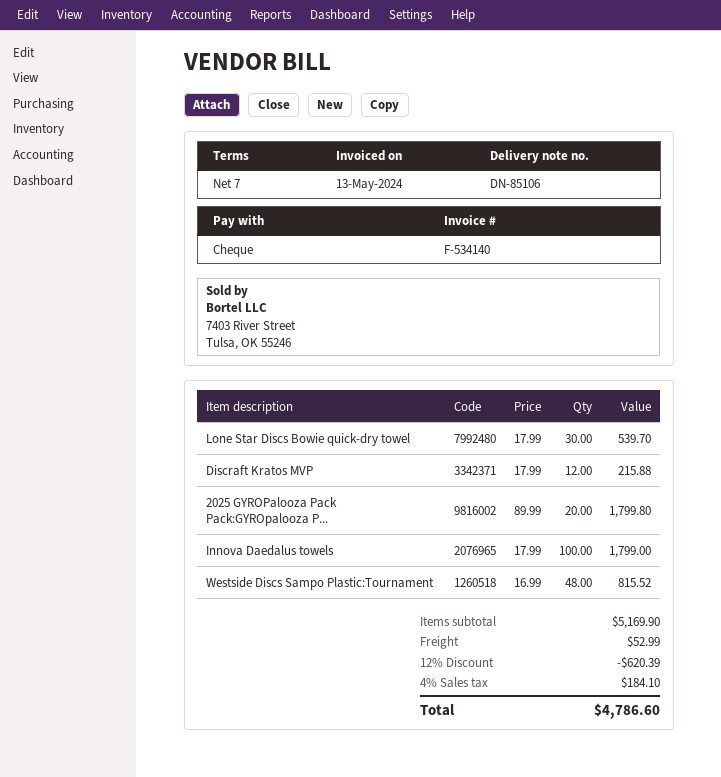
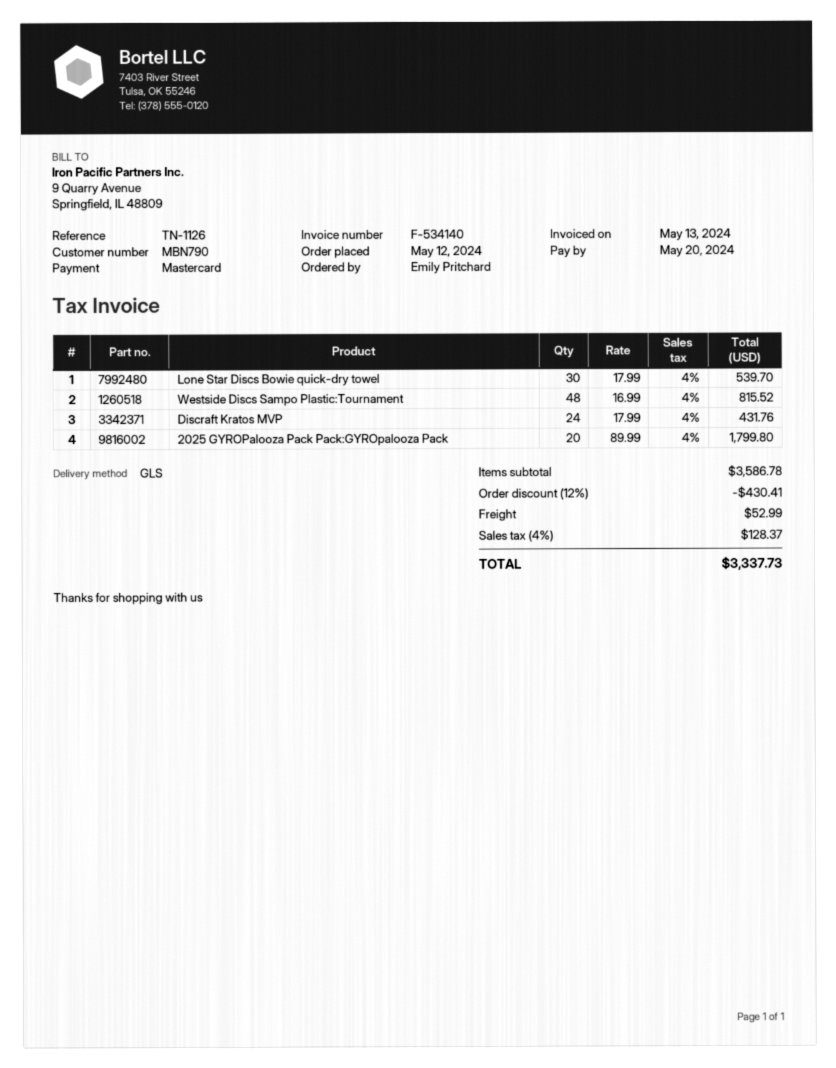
payment method: cheque -> Mastercard
Discraft Kratos MVP: 12 x 17.99 = 215.88 -> 24 x 17.99 = 431.76
Innova Daedalus towels: 100 x 17.99 = 1799.00 -> none
subtotal: 5169.90 -> 3586.78
discount: 12% = 620.39 -> 12% = 430.41
tax: 4% = 184.10 -> 4% = 128.37
total: 4786.60 -> 3337.73

